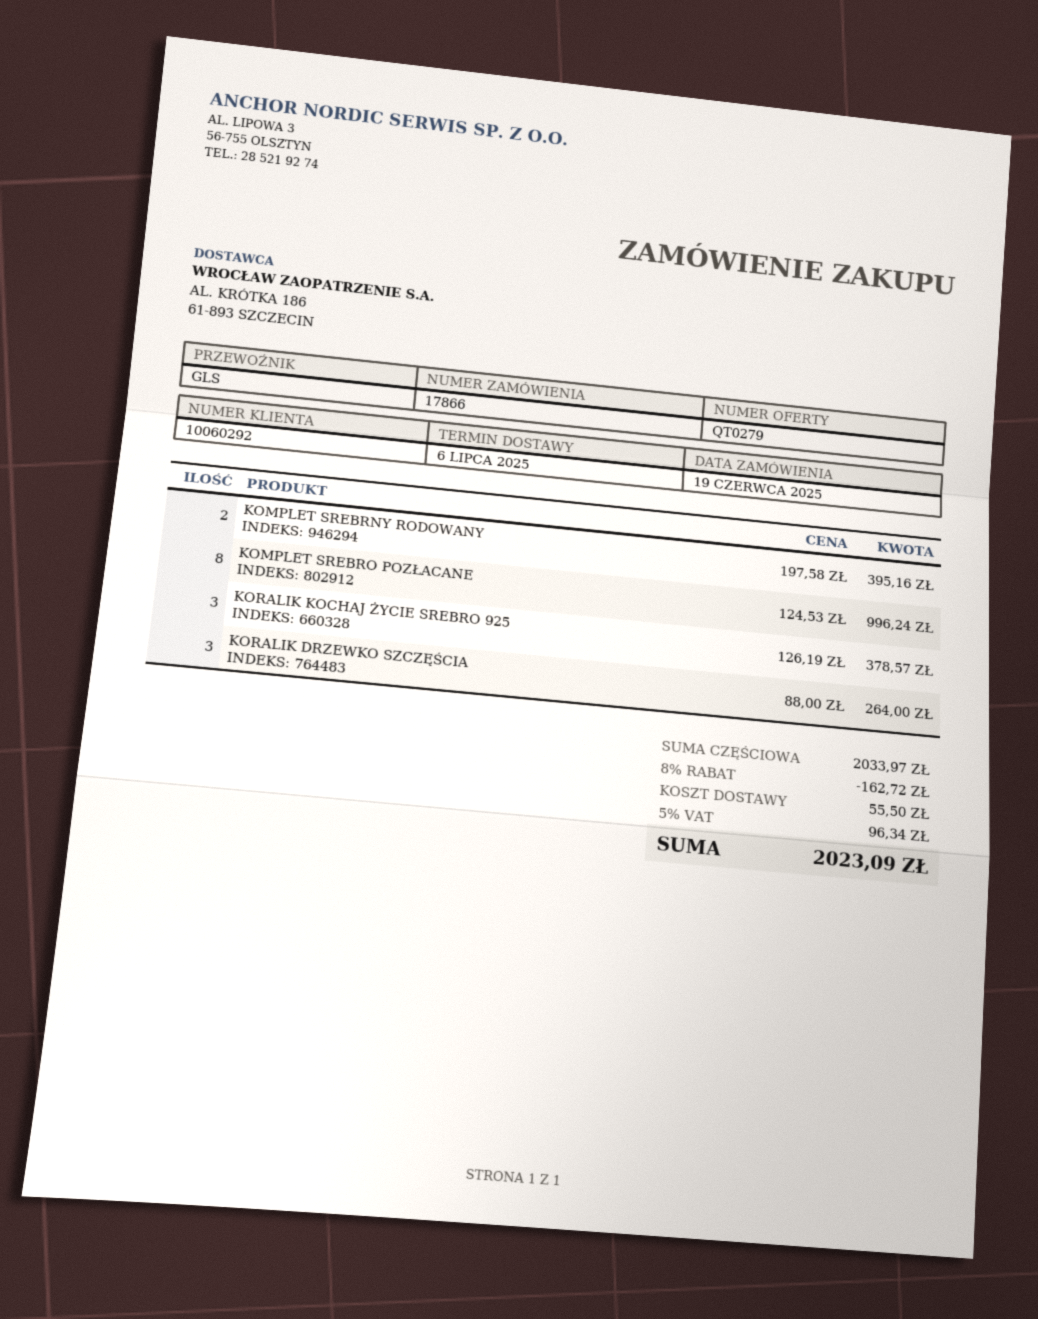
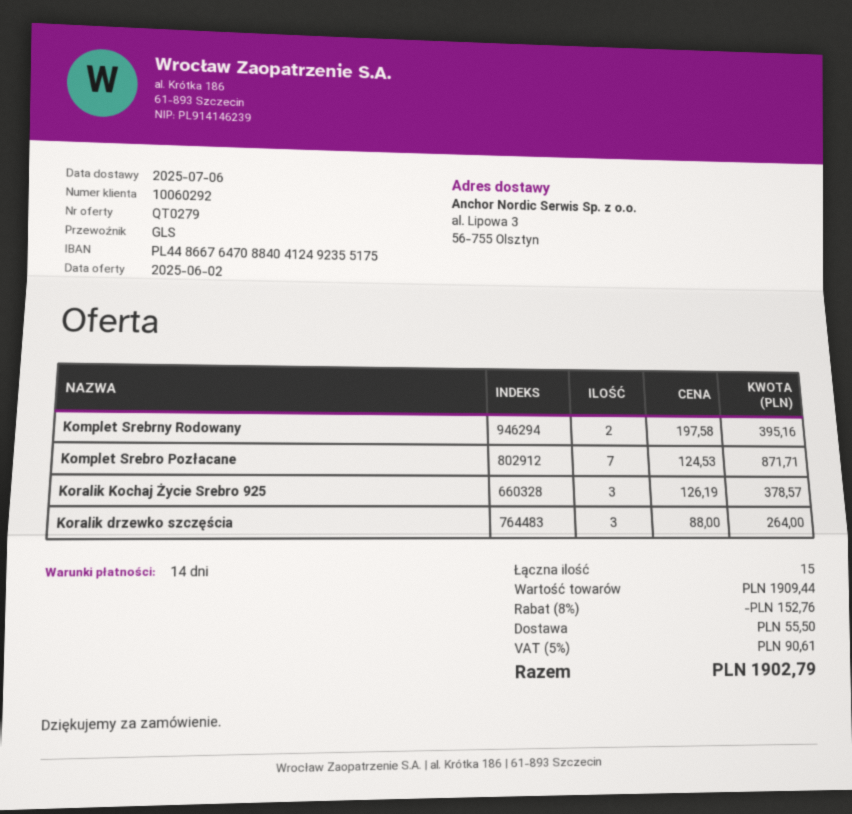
KOMPLET SREBRO POZŁACANE: 8 x 124.53 = 996.24 -> 7 x 124.53 = 871.71
subtotal: 2033.97 -> 1909.44
discount: 8% = 162.72 -> 8% = 152.76
tax: 5% = 96.34 -> 5% = 90.61
total: 2023.09 -> 1902.79

